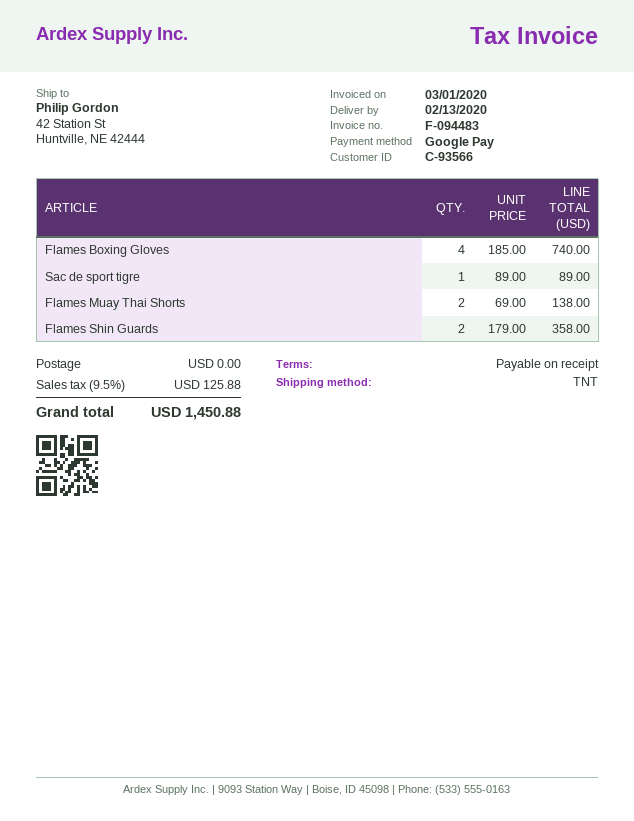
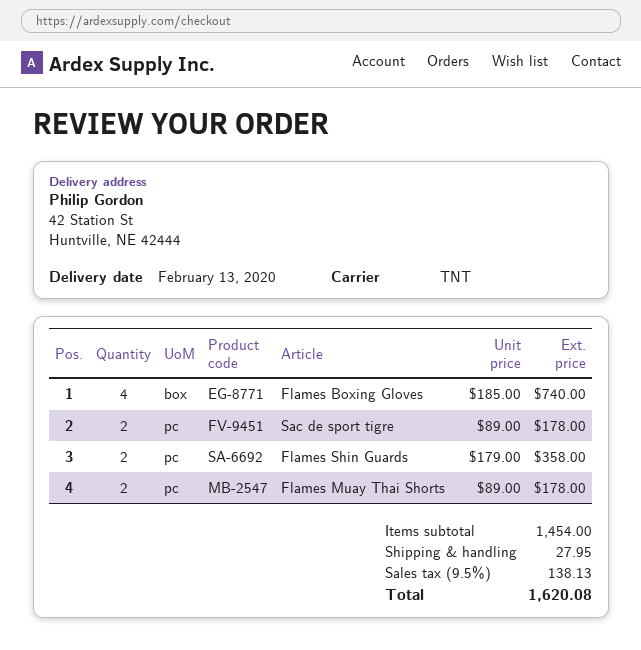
Sac de sport tigre: 1 x 89.00 = 89.00 -> 2 x 89.00 = 178.00
Flames Muay Thai Shorts: 2 x 69.00 = 138.00 -> 2 x 89.00 = 178.00
shipping: 0.00 -> 27.95
tax: 9.5% = 125.88 -> 9.5% = 138.13
total: 1450.88 -> 1620.08

